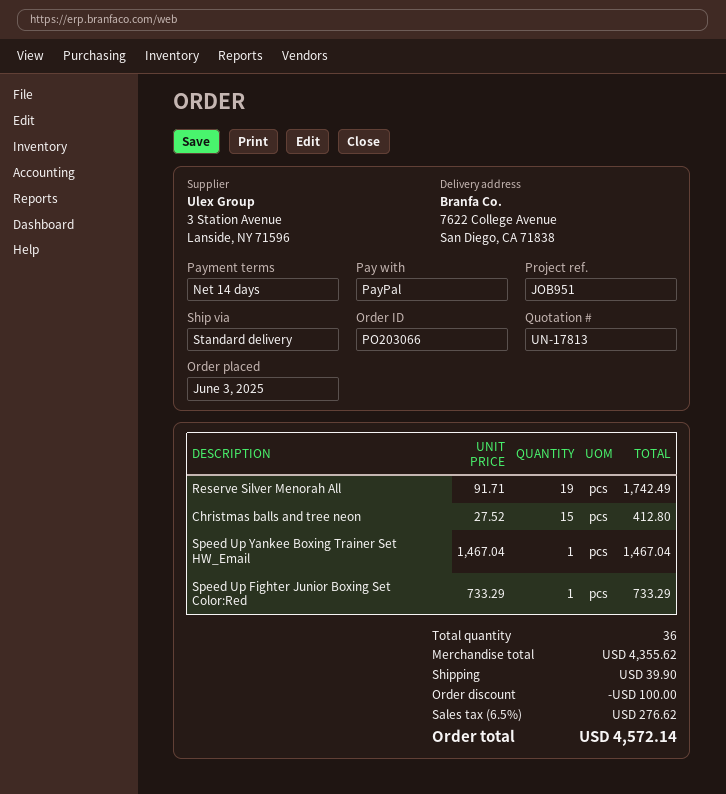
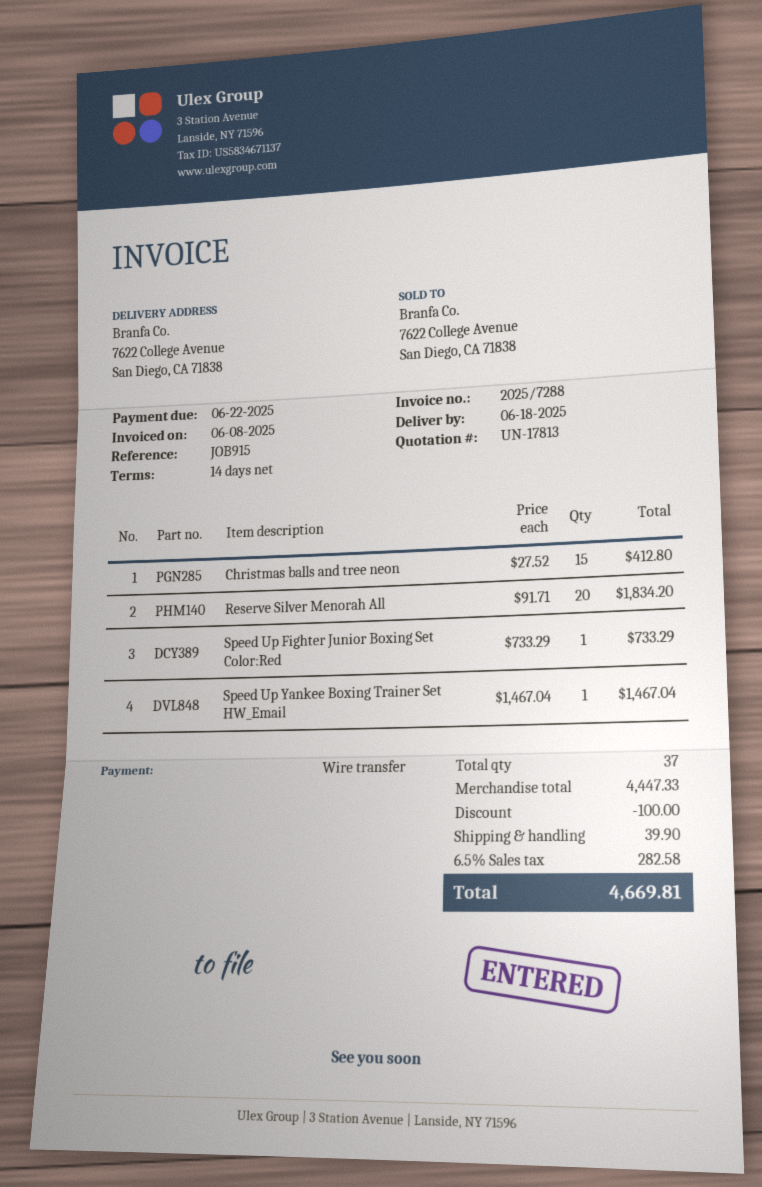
reference: JOB951 -> JOB915
payment method: PayPal -> bank transfer
Reserve Silver Menorah All: 19 x 91.71 = 1742.49 -> 20 x 91.71 = 1834.20
total quantity: 36 -> 37
subtotal: 4355.62 -> 4447.33
tax: 6.5% = 276.62 -> 6.5% = 282.58
total: 4572.14 -> 4669.81

